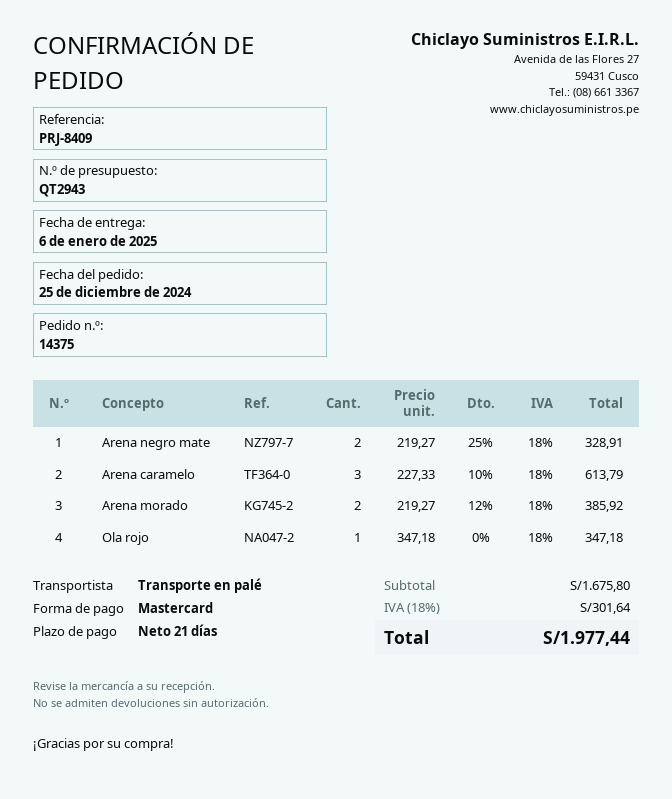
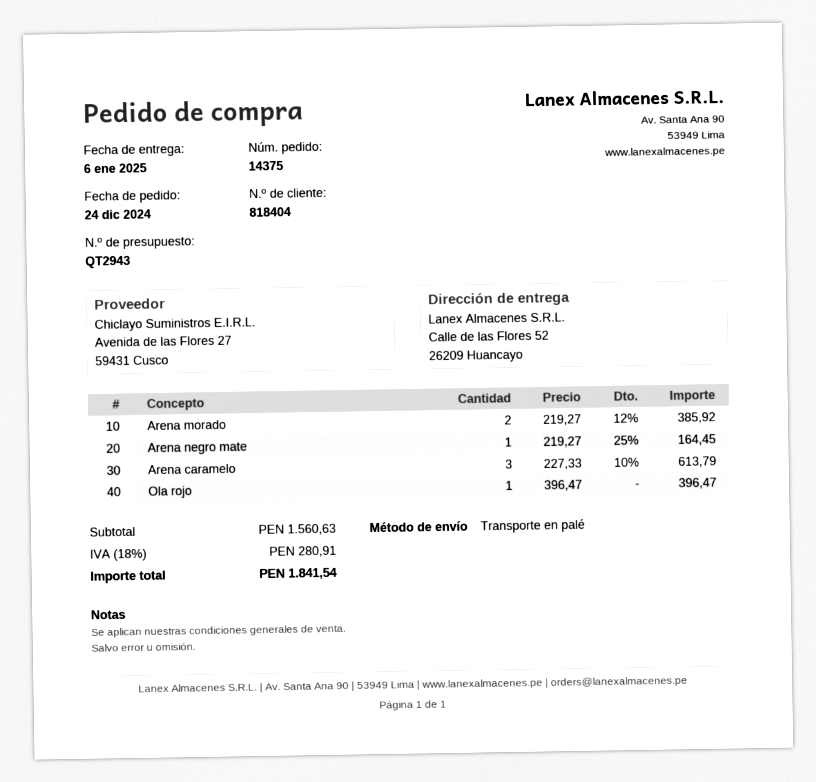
order date: 2024-12-25 -> 2024-12-24
Arena negro mate: 2 x 219.27 - 25% = 328.91 -> 1 x 219.27 - 25% = 164.45
Ola rojo: 1 x 347.18 = 347.18 -> 1 x 396.47 = 396.47
subtotal: 1675.80 -> 1560.63
tax: 18% = 301.64 -> 18% = 280.91
total: 1977.44 -> 1841.54

